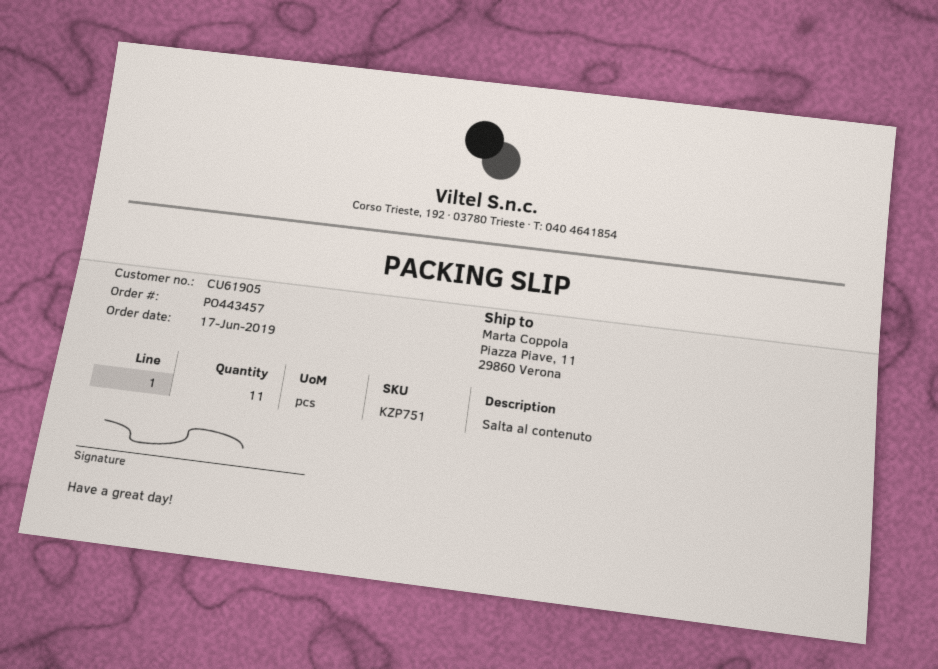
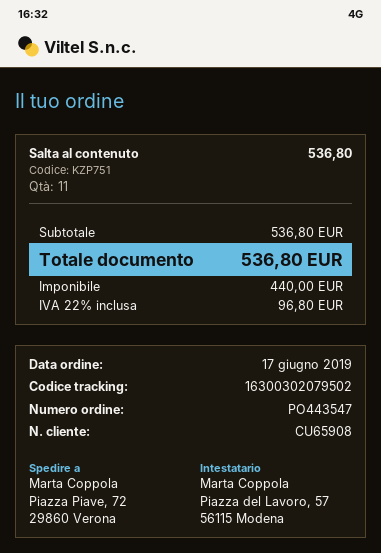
order number: PO443457 -> PO443547
customer number: CU61905 -> CU65908
ship to: Piazza Piave, 11, 29860 Verona -> Piazza Piave, 72, 29860 Verona

